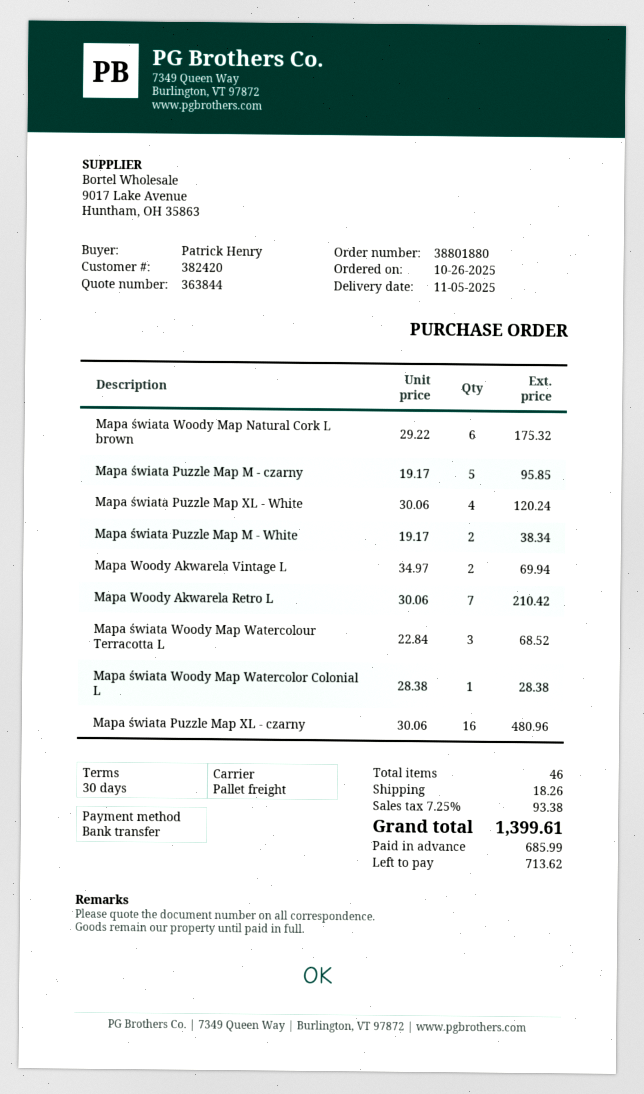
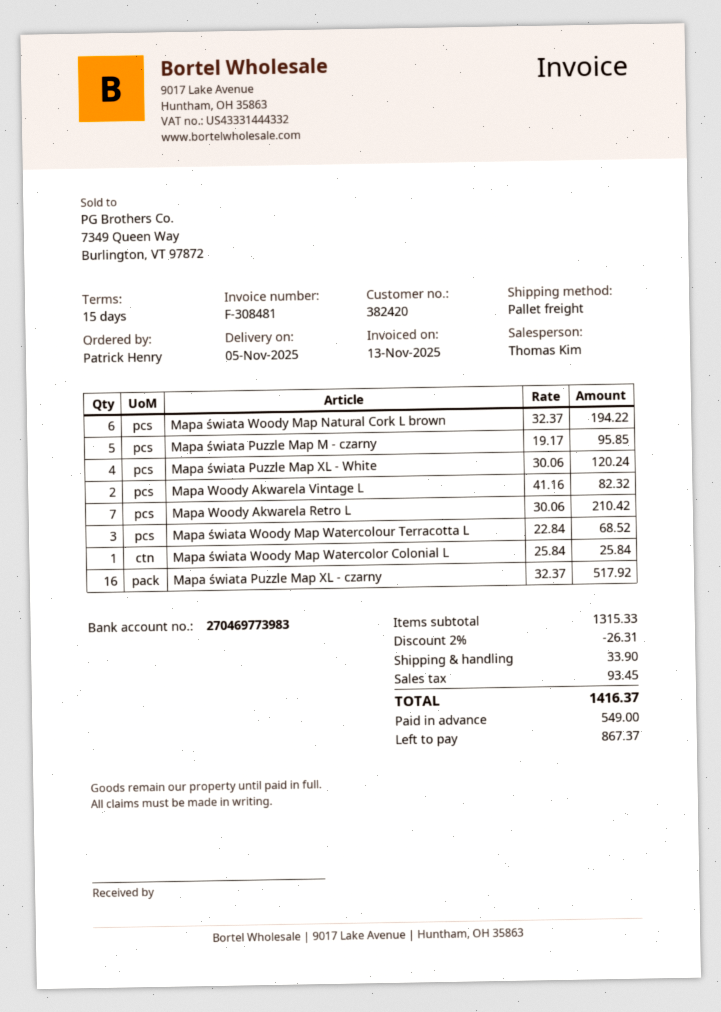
payment terms: 30 days -> 15 days
Mapa świata Woody Map Natural Cork L brown: 6 x 29.22 = 175.32 -> 6 x 32.37 = 194.22
Mapa świata Puzzle Map M - White: 2 x 19.17 = 38.34 -> none
Mapa Woody Akwarela Vintage L: 2 x 34.97 = 69.94 -> 2 x 41.16 = 82.32
Mapa świata Woody Map Watercolor Colonial L: 1 x 28.38 = 28.38 -> 1 x 25.84 = 25.84
Mapa świata Puzzle Map XL - czarny: 16 x 30.06 = 480.96 -> 16 x 32.37 = 517.92
discount: none -> 2% = 26.31
shipping: 18.26 -> 33.90
tax: 93.38 -> 93.45
total: 1399.61 -> 1416.37
deposit: 685.99 -> 549.00
balance: 713.62 -> 867.37

